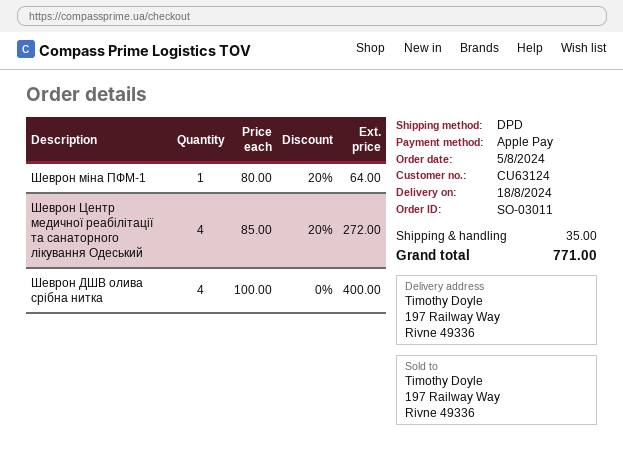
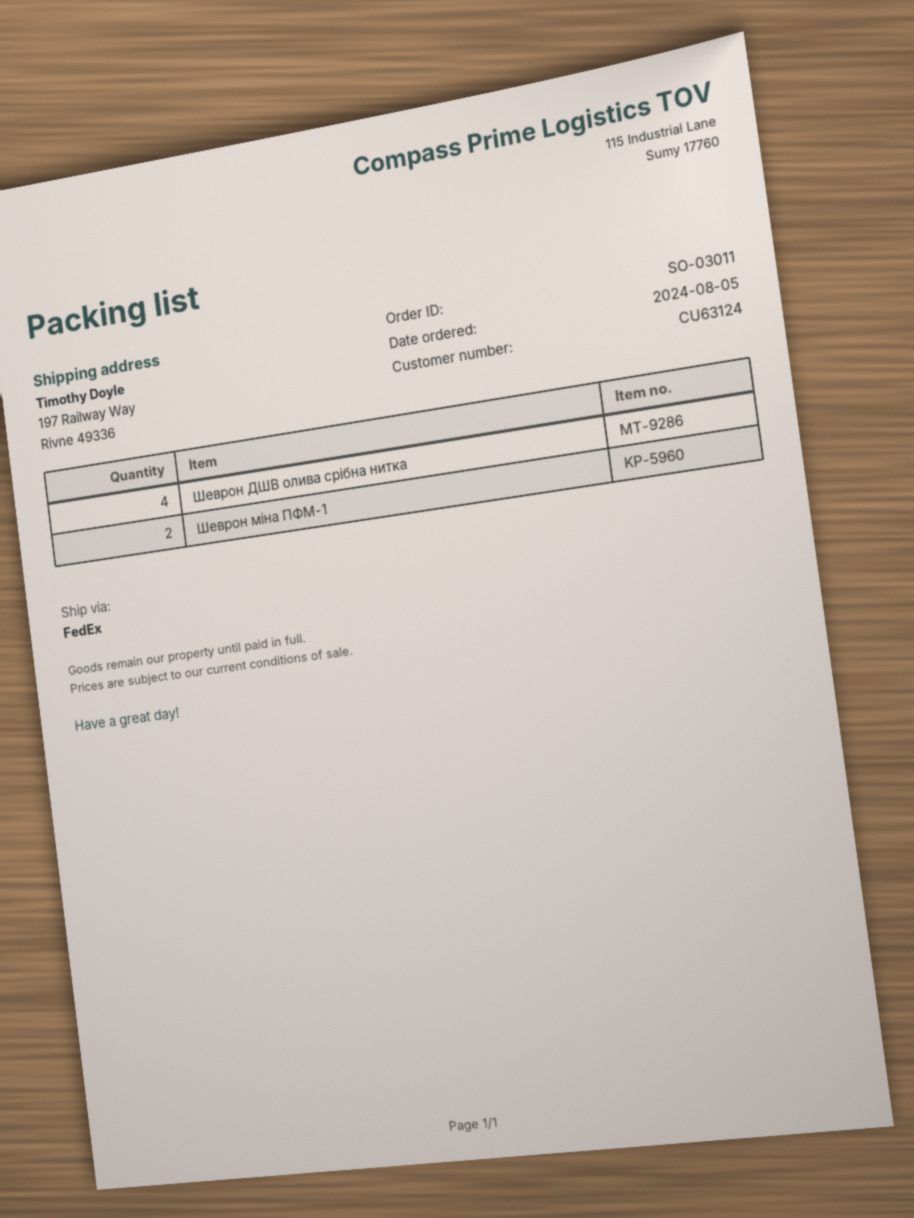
shipping method: DPD -> FedEx
Шеврон міна ПФМ-1: 1 -> 2
Шеврон Центр медичної реабілітації та санаторного лікування Одеський: 4 -> none

